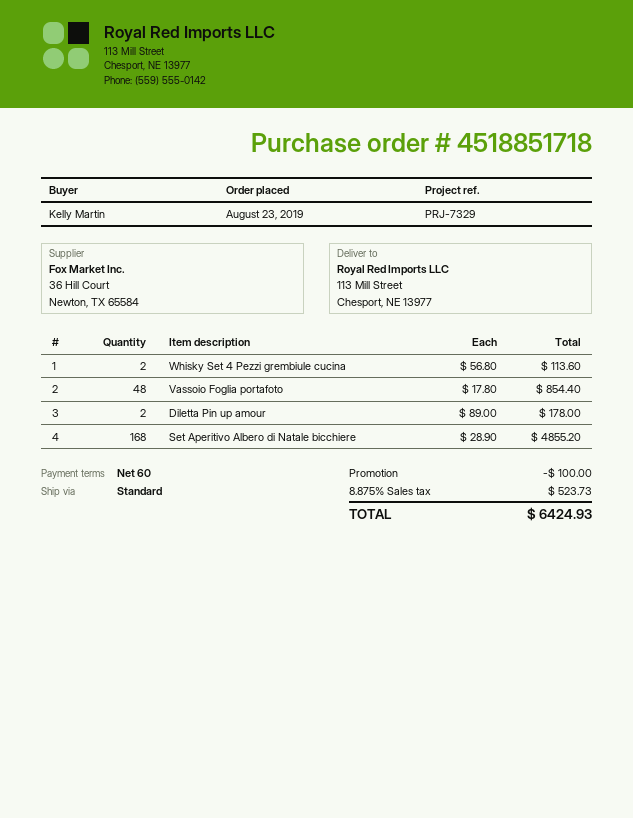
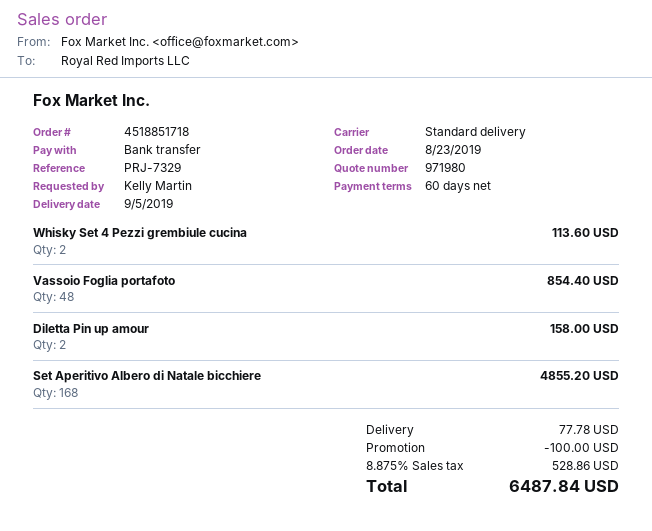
Diletta Pin up amour: 2 for 178.00 -> 2 for 158.00
shipping: none -> 77.78
tax: 8.875% = 523.73 -> 8.875% = 528.86
total: 6424.93 -> 6487.84

